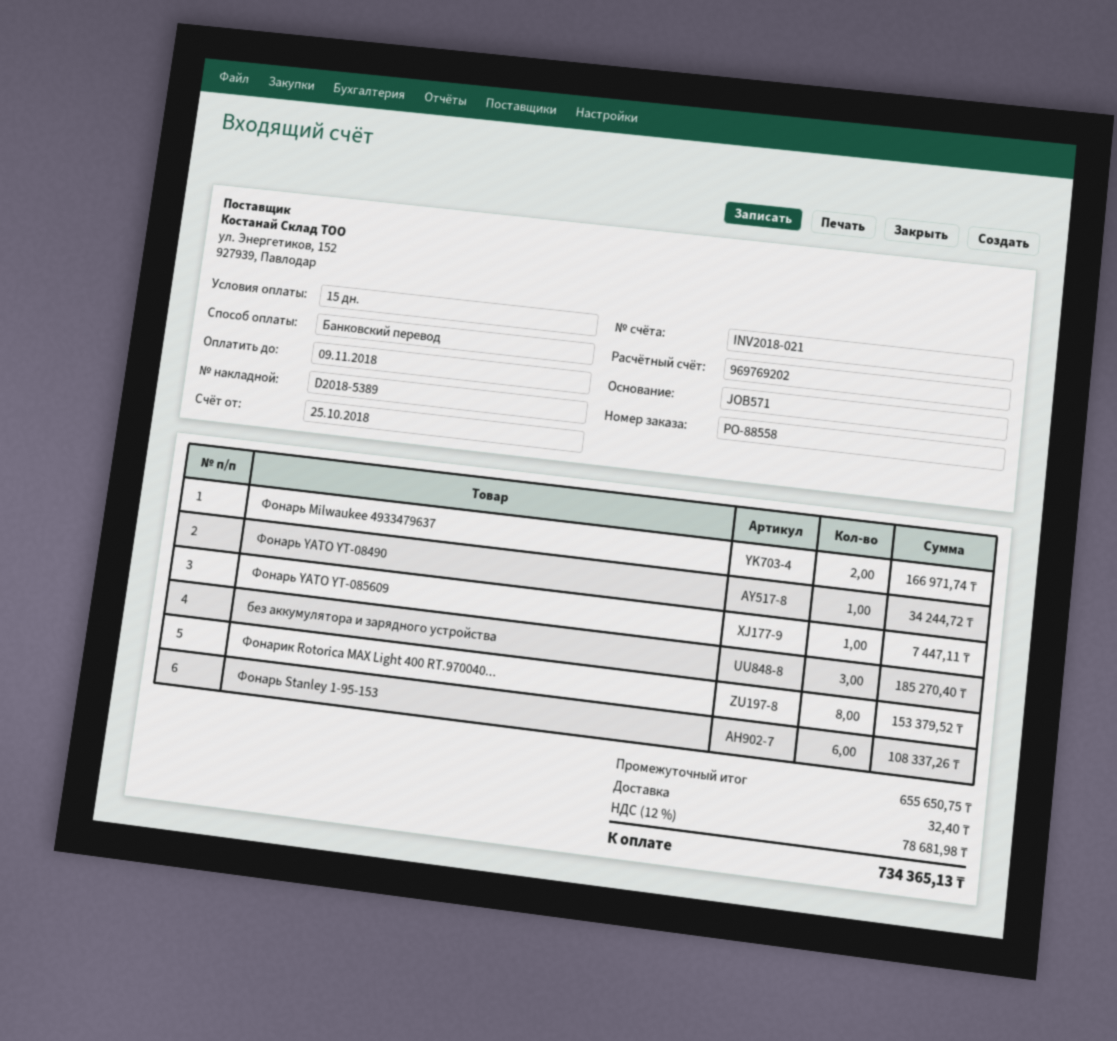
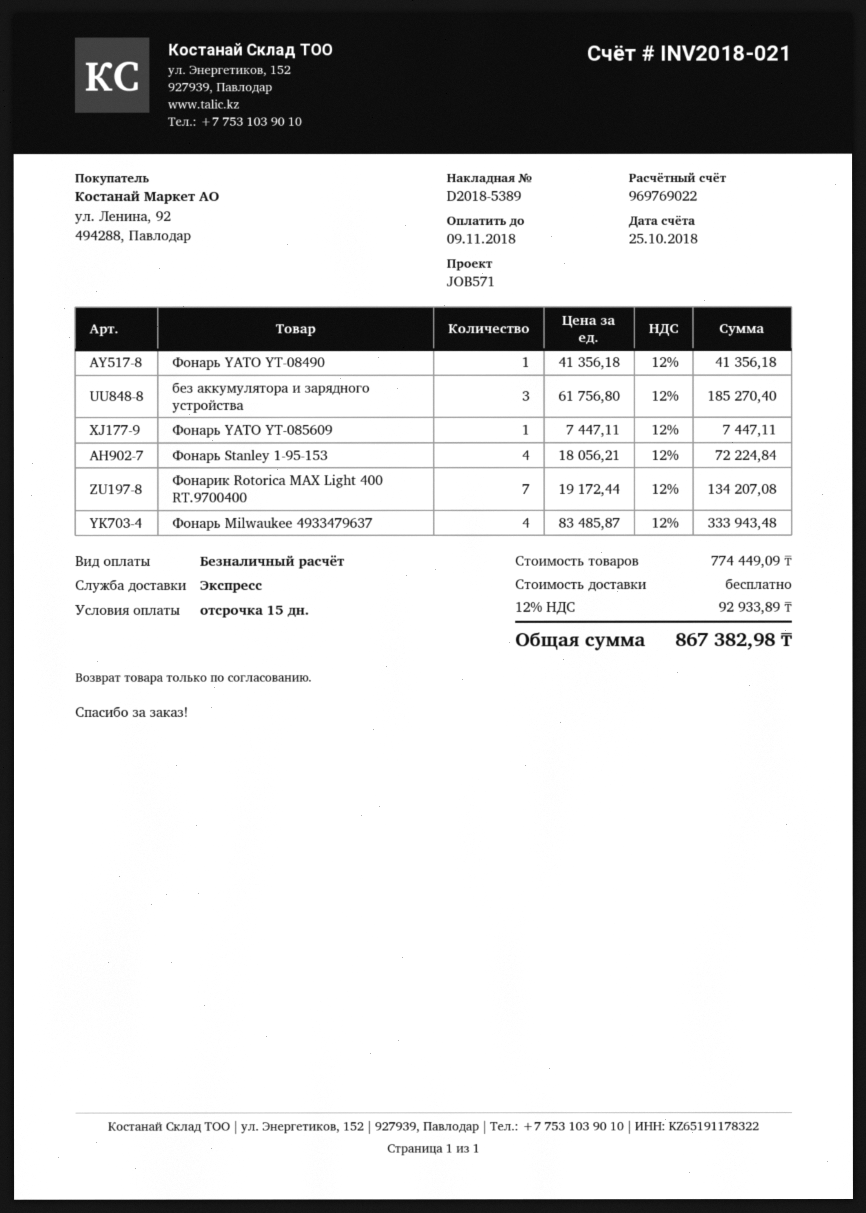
bank account: 969769202 -> 969769022
Фонарь Milwaukee 4933479637: 2 for 166971.74 -> 4 for 333943.48
Фонарь YATO YT-08490: 1 for 34244.72 -> 1 for 41356.18
Фонарик Rotorica MAX Light 400 RT.970040...: 8 for 153379.52 -> 7 for 134207.08
Фонарь Stanley 1-95-153: 6 for 108337.26 -> 4 for 72224.84
subtotal: 655650.75 -> 774449.09
shipping: 32.40 -> 0.00
tax: 12% = 78681.98 -> 12% = 92933.89
total: 734365.13 -> 867382.98

